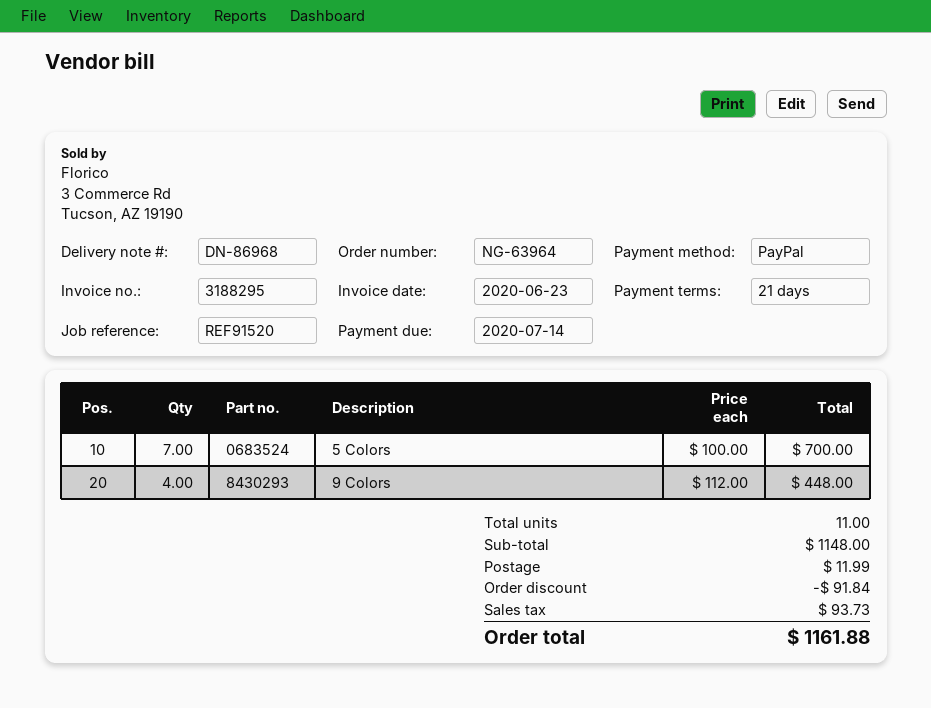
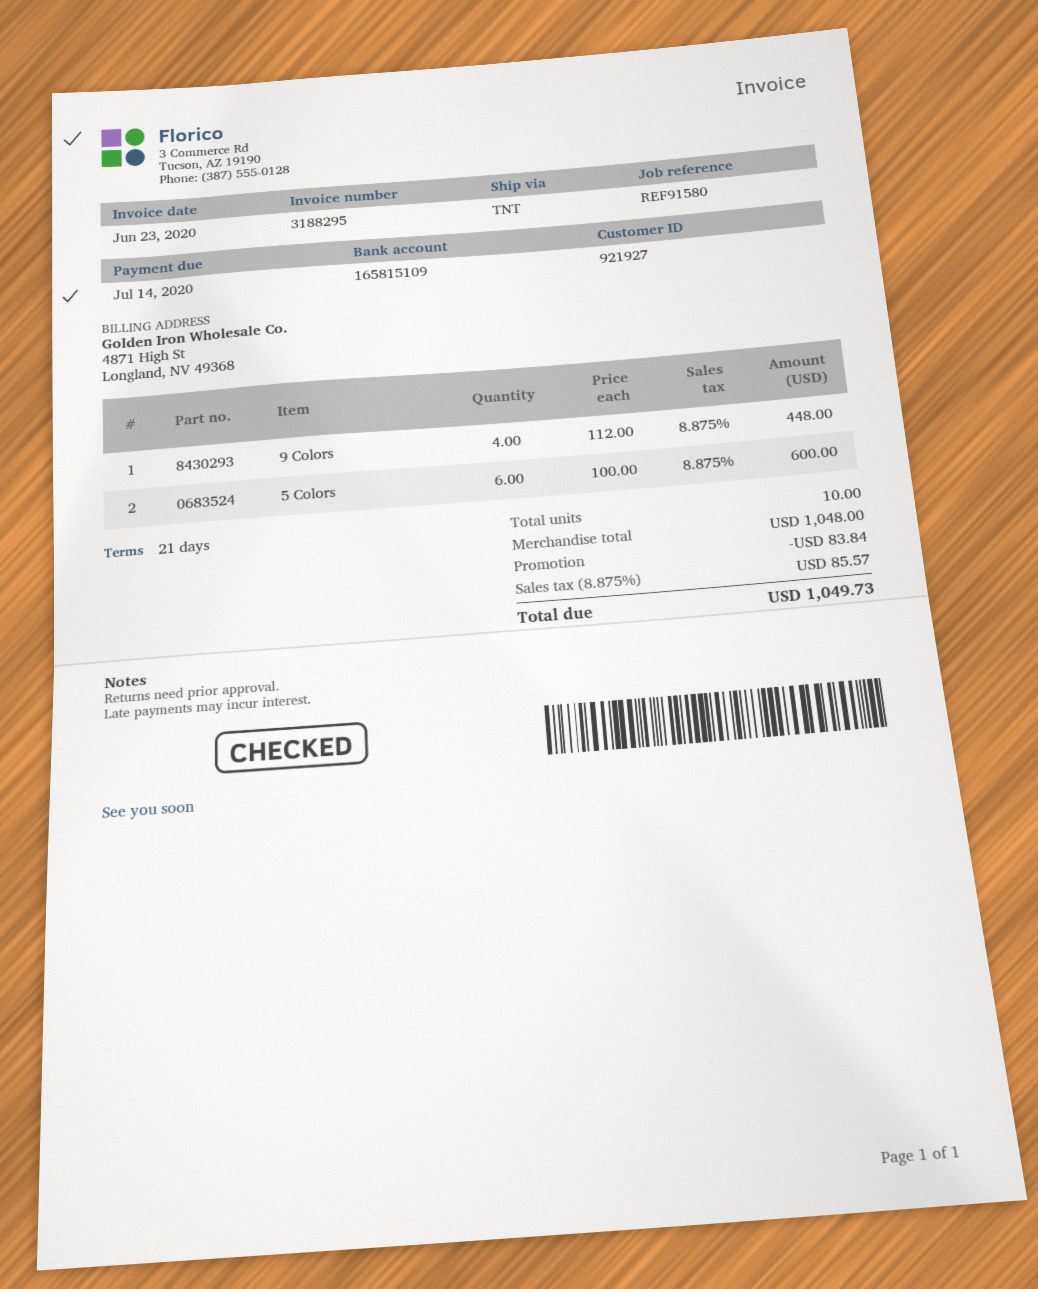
reference: REF91520 -> REF91580
5 Colors: 7 x 100.00 = 700.00 -> 6 x 100.00 = 600.00
total quantity: 11 -> 10
subtotal: 1148.00 -> 1048.00
discount: 91.84 -> 83.84
shipping: 11.99 -> none
tax: 93.73 -> 85.57
total: 1161.88 -> 1049.73

